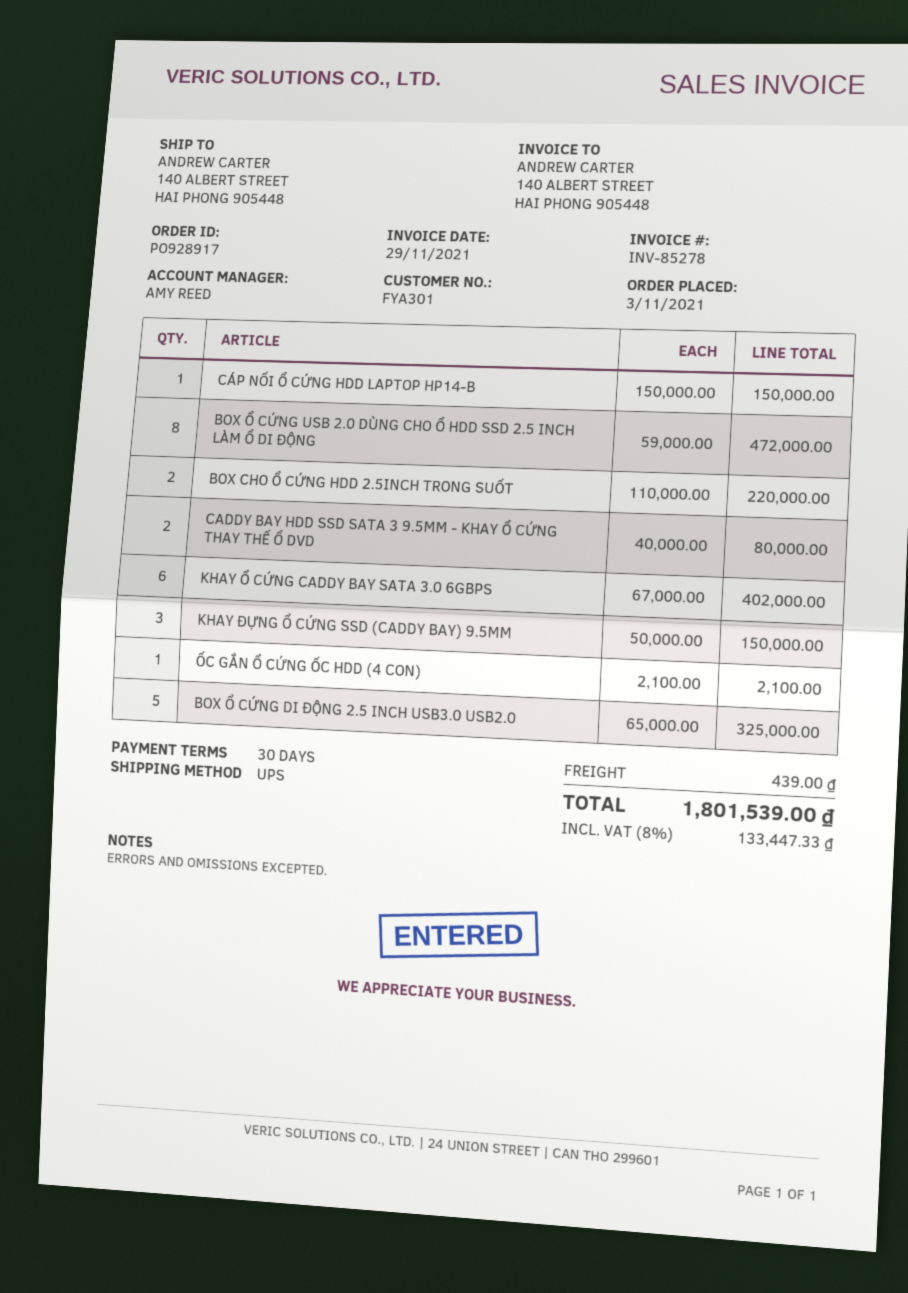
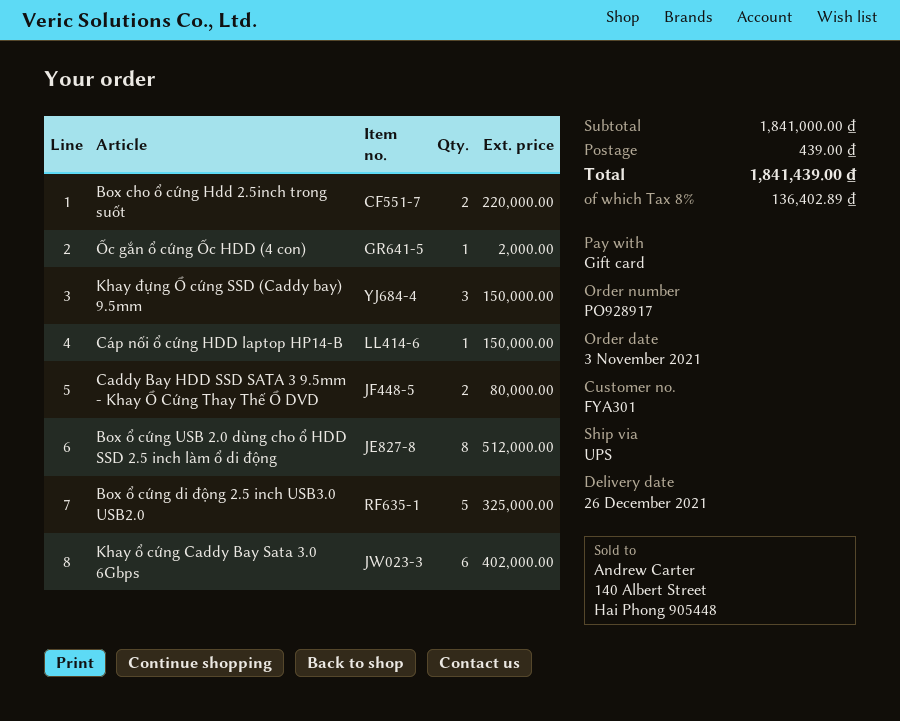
BOX Ổ CỨNG USB 2.0 DÙNG CHO Ổ HDD SSD 2.5 INCH LÀM Ổ DI ĐỘNG: 8 for 472000.00 -> 8 for 512000.00
ỐC GẮN Ổ CỨNG ỐC HDD (4 CON): 1 for 2100.00 -> 1 for 2000.00
tax: 8% = 133447.33 -> 8% = 136402.89
total: 1801539.00 -> 1841439.00

